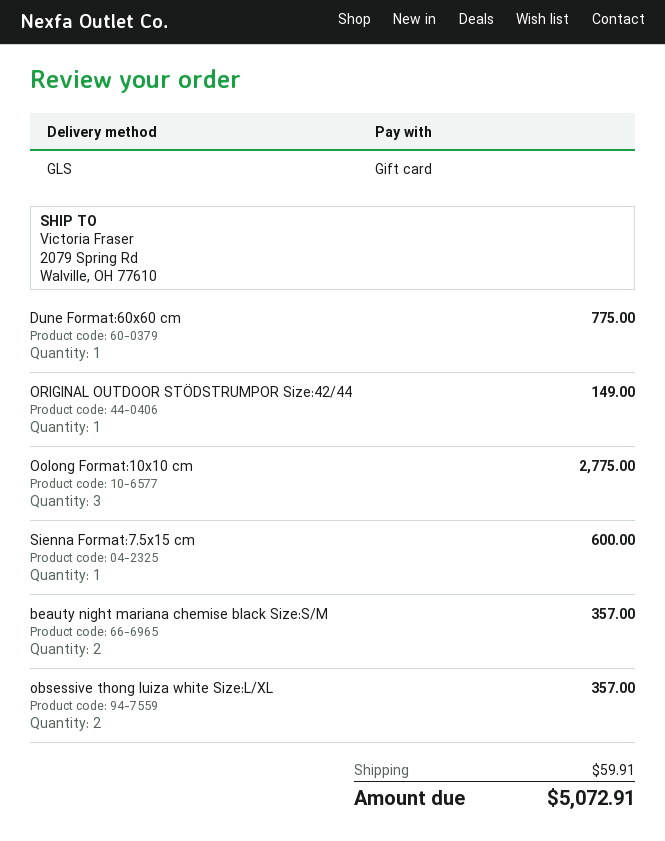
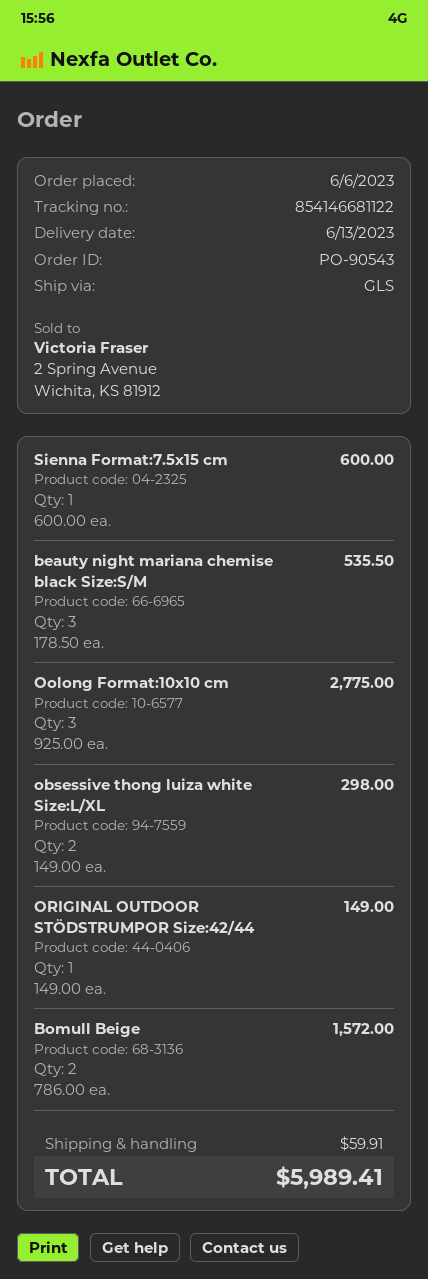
Dune Format:60x60 cm: 1 for 775.00 -> none
beauty night mariana chemise black Size:S/M: 2 for 357.00 -> 3 for 535.50
obsessive thong luiza white Size:L/XL: 2 for 357.00 -> 2 for 298.00
Bomull Beige: none -> 2 for 1572.00
total: 5072.91 -> 5989.41

